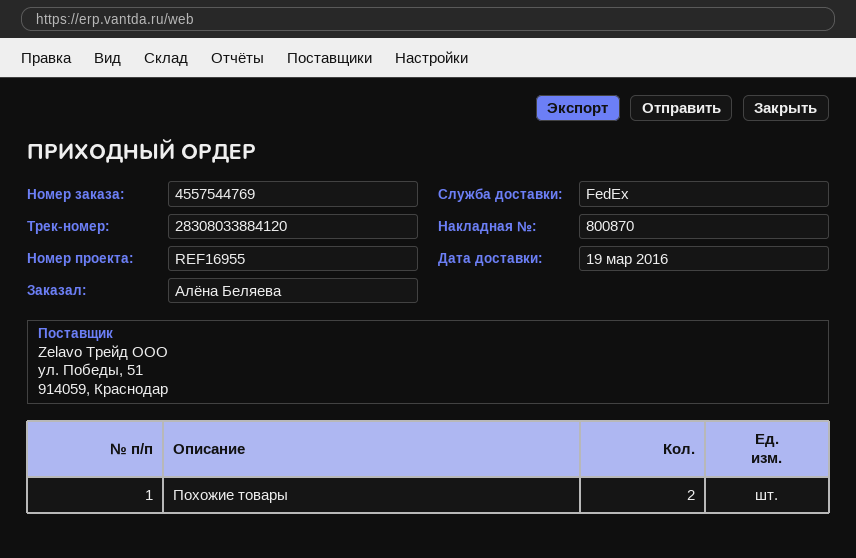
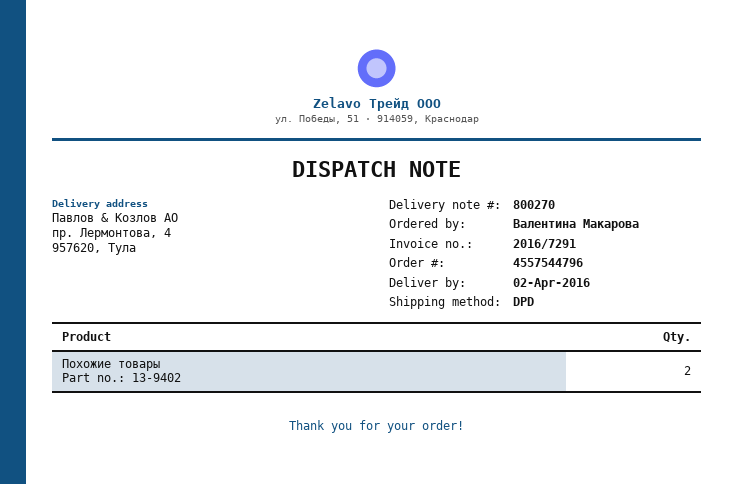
order number: 4557544769 -> 4557544796
delivery note number: 800870 -> 800270
delivery date: 2016-03-19 -> 2016-04-02
ordered by: Алёна Беляева -> Валентина Макарова
shipping method: FedEx -> DPD

